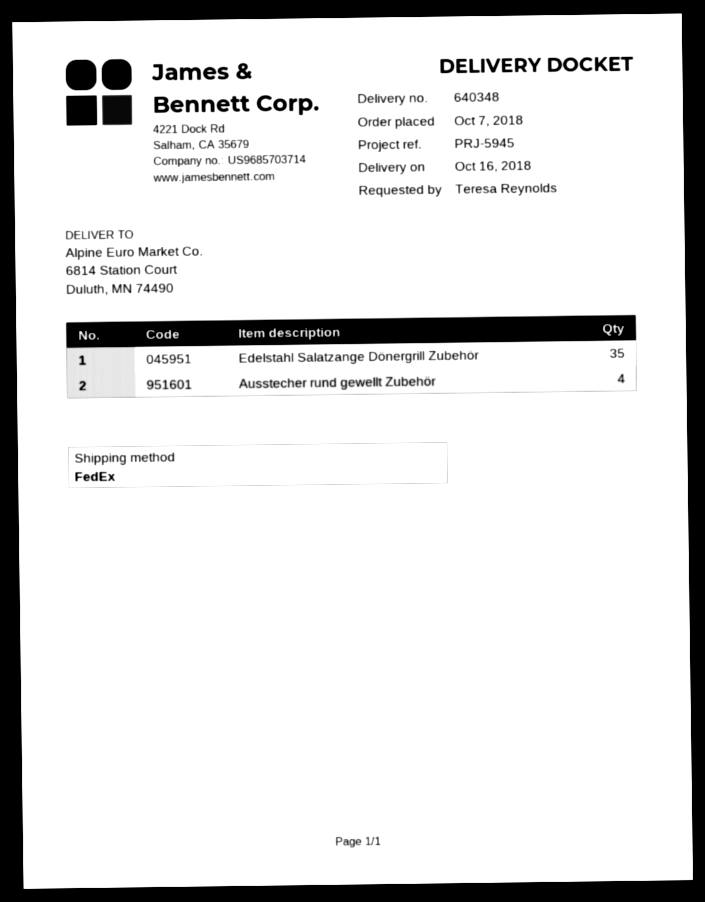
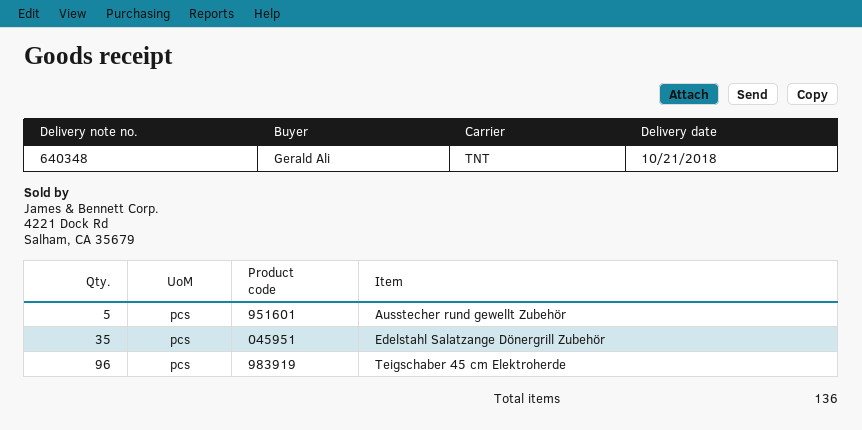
delivery date: 2018-10-16 -> 2018-10-21
ordered by: Teresa Reynolds -> Gerald Ali
shipping method: FedEx -> TNT
Ausstecher rund gewellt Zubehör: 4 -> 5
Teigschaber 45 cm Elektroherde: none -> 96

